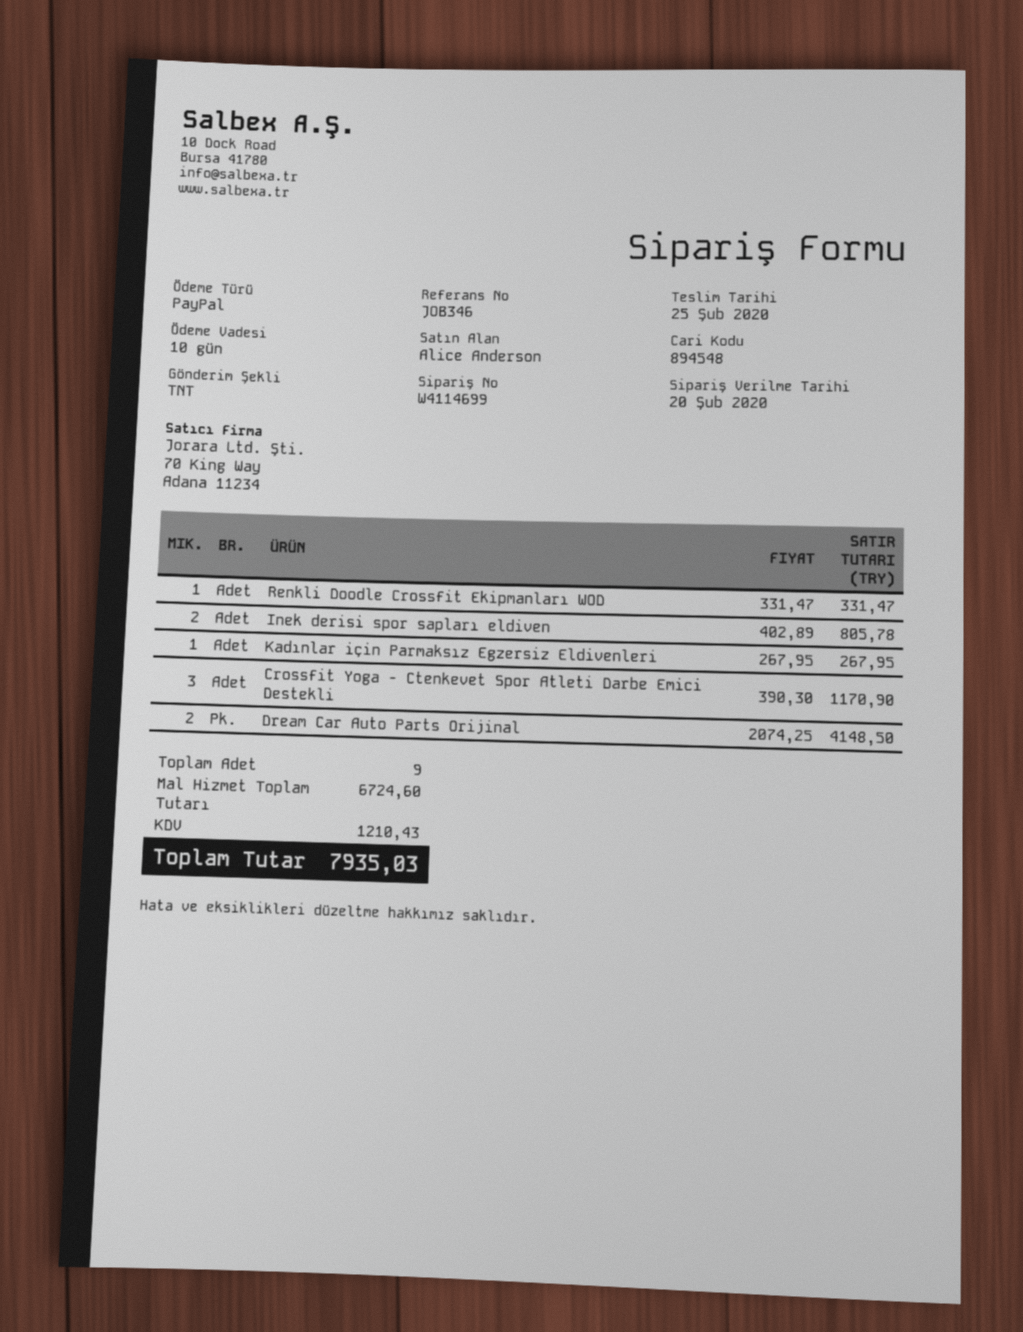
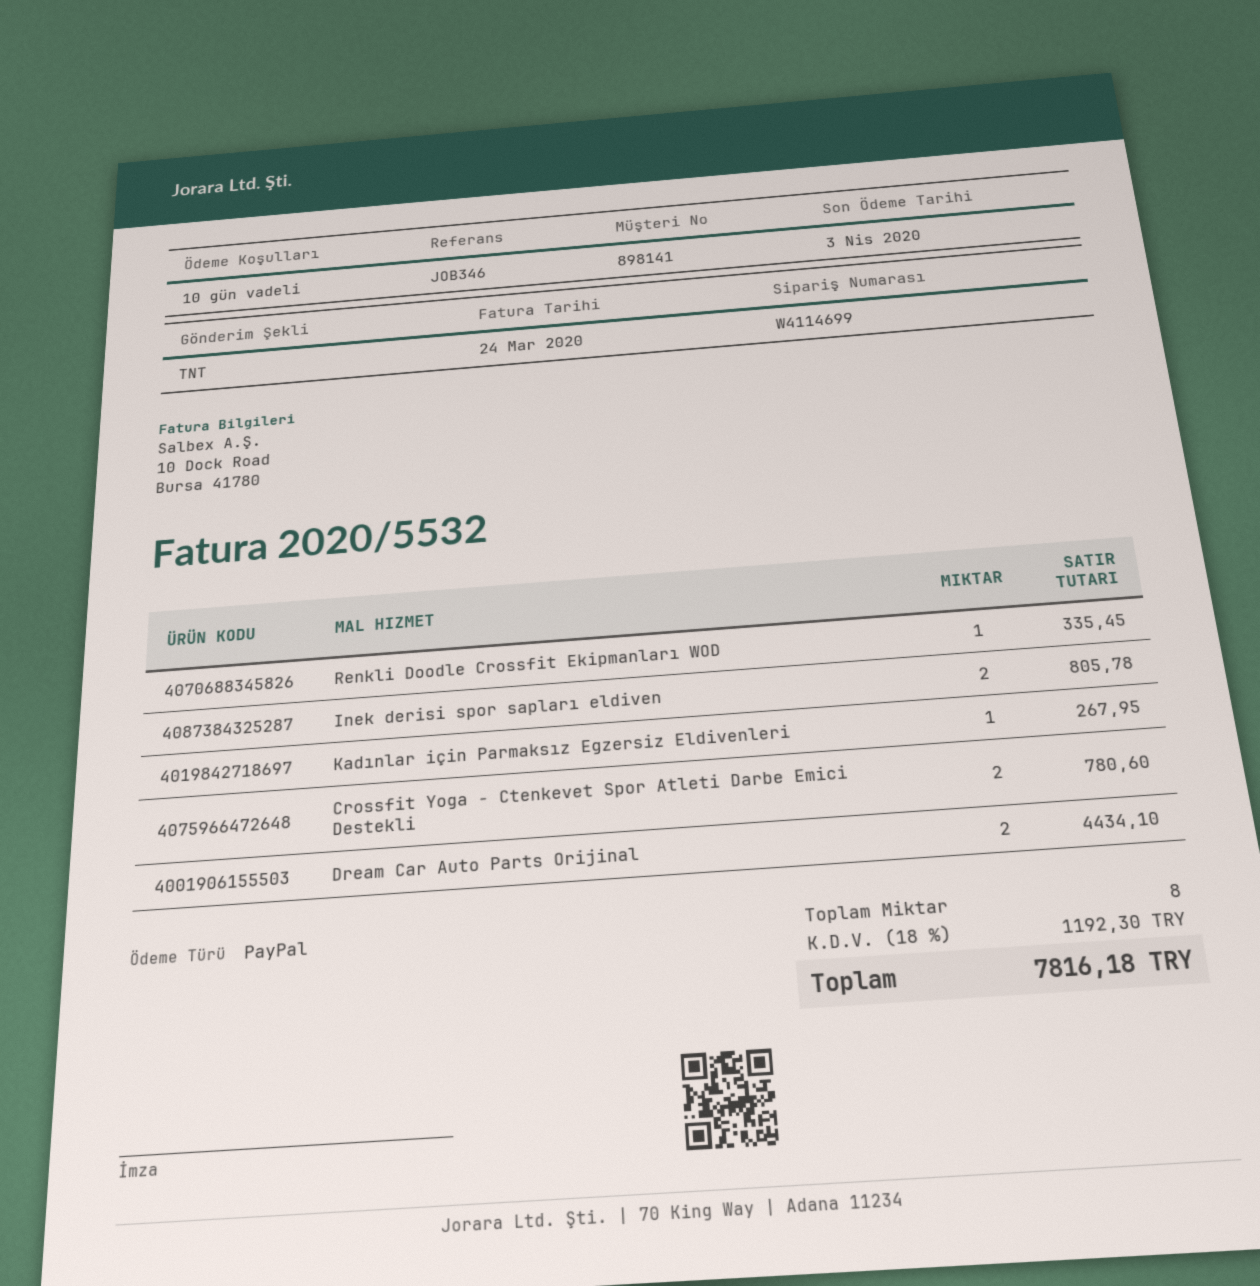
customer number: 894548 -> 898141
Renkli Doodle Crossfit Ekipmanları WOD: 1 for 331.47 -> 1 for 335.45
Crossfit Yoga - Ctenkevet Spor Atleti Darbe Emici Destekli: 3 for 1170.90 -> 2 for 780.60
Dream Car Auto Parts Orijinal: 2 for 4148.50 -> 2 for 4434.10
total quantity: 9 -> 8
tax: 1210.43 -> 1192.30
total: 7935.03 -> 7816.18

